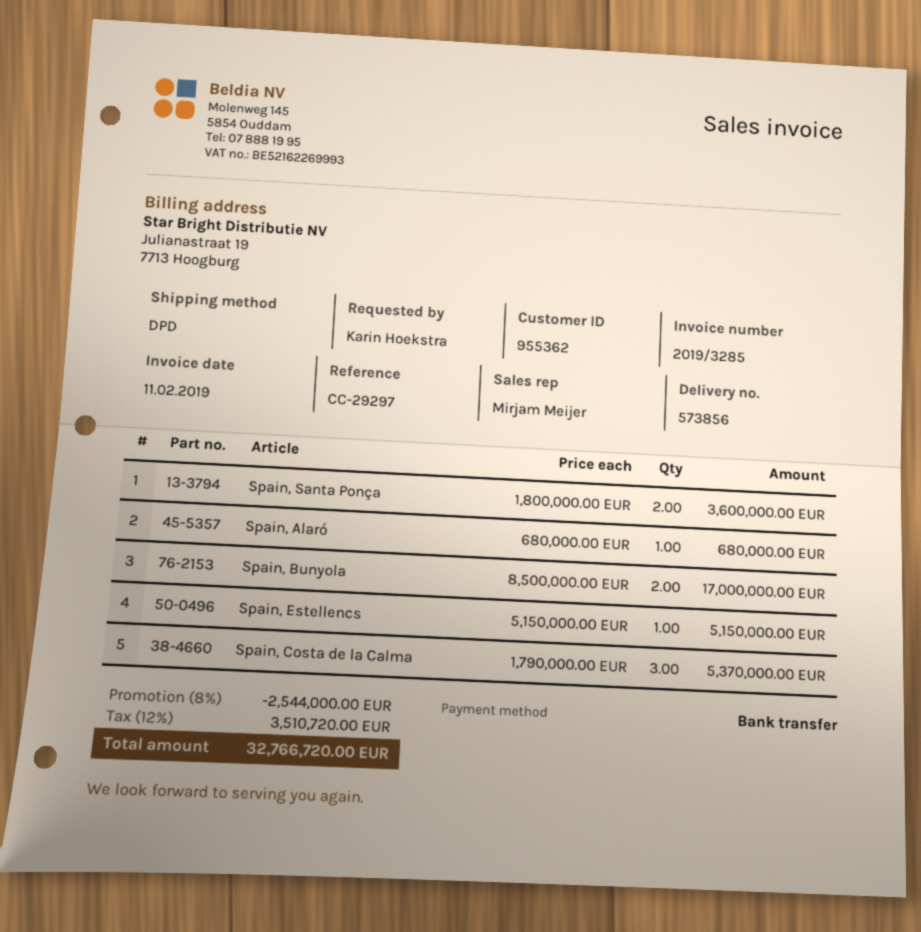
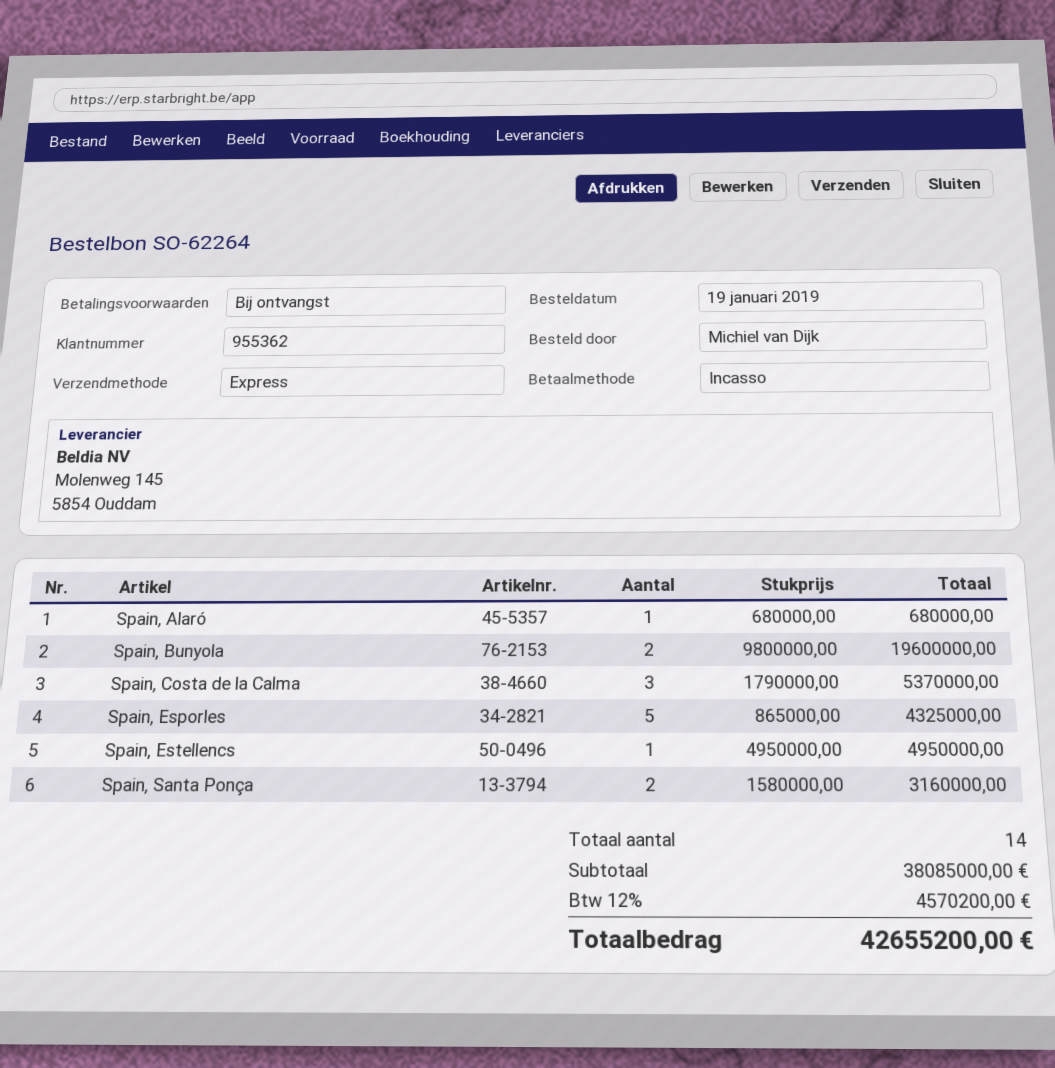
ordered by: Karin Hoekstra -> Michiel van Dijk
payment method: bank transfer -> direct debit
shipping method: DPD -> express
Spain, Santa Ponça: 2 x 1800000.00 = 3600000.00 -> 2 x 1580000.00 = 3160000.00
Spain, Bunyola: 2 x 8500000.00 = 17000000.00 -> 2 x 9800000.00 = 19600000.00
Spain, Estellencs: 1 x 5150000.00 = 5150000.00 -> 1 x 4950000.00 = 4950000.00
Spain, Esporles: none -> 5 x 865000.00 = 4325000.00
discount: 8% = 2544000.00 -> none
tax: 12% = 3510720.00 -> 12% = 4570200.00
total: 32766720.00 -> 42655200.00

